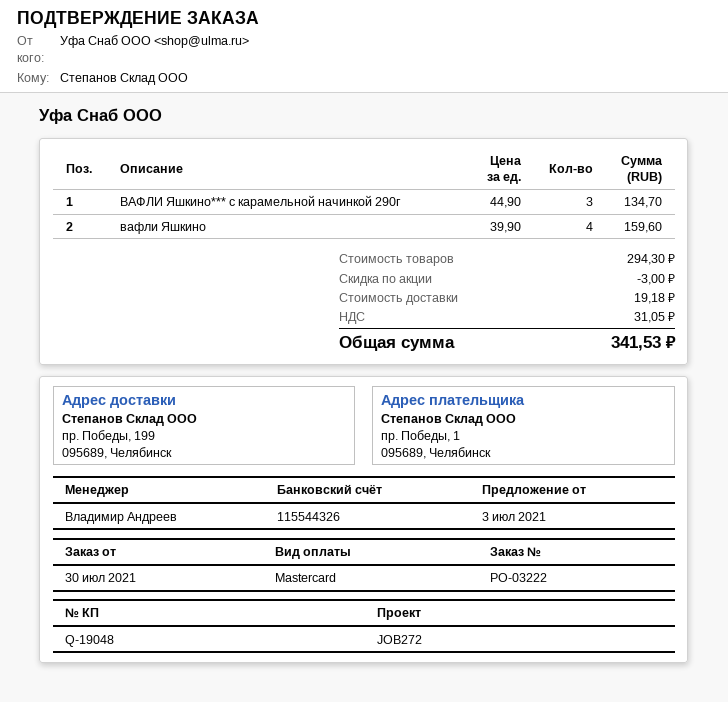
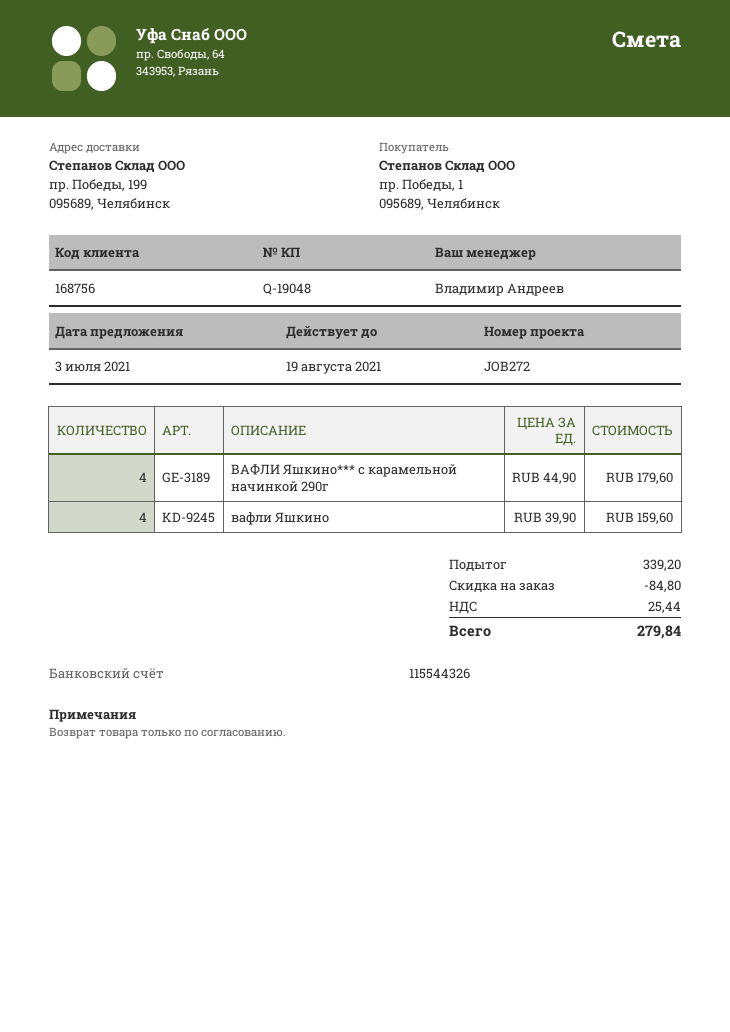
ВАФЛИ Яшкино*** с карамельной начинкой 290г: 3 x 44.90 = 134.70 -> 4 x 44.90 = 179.60
subtotal: 294.30 -> 339.20
discount: 3.00 -> 84.80
shipping: 19.18 -> none
tax: 31.05 -> 25.44
total: 341.53 -> 279.84

